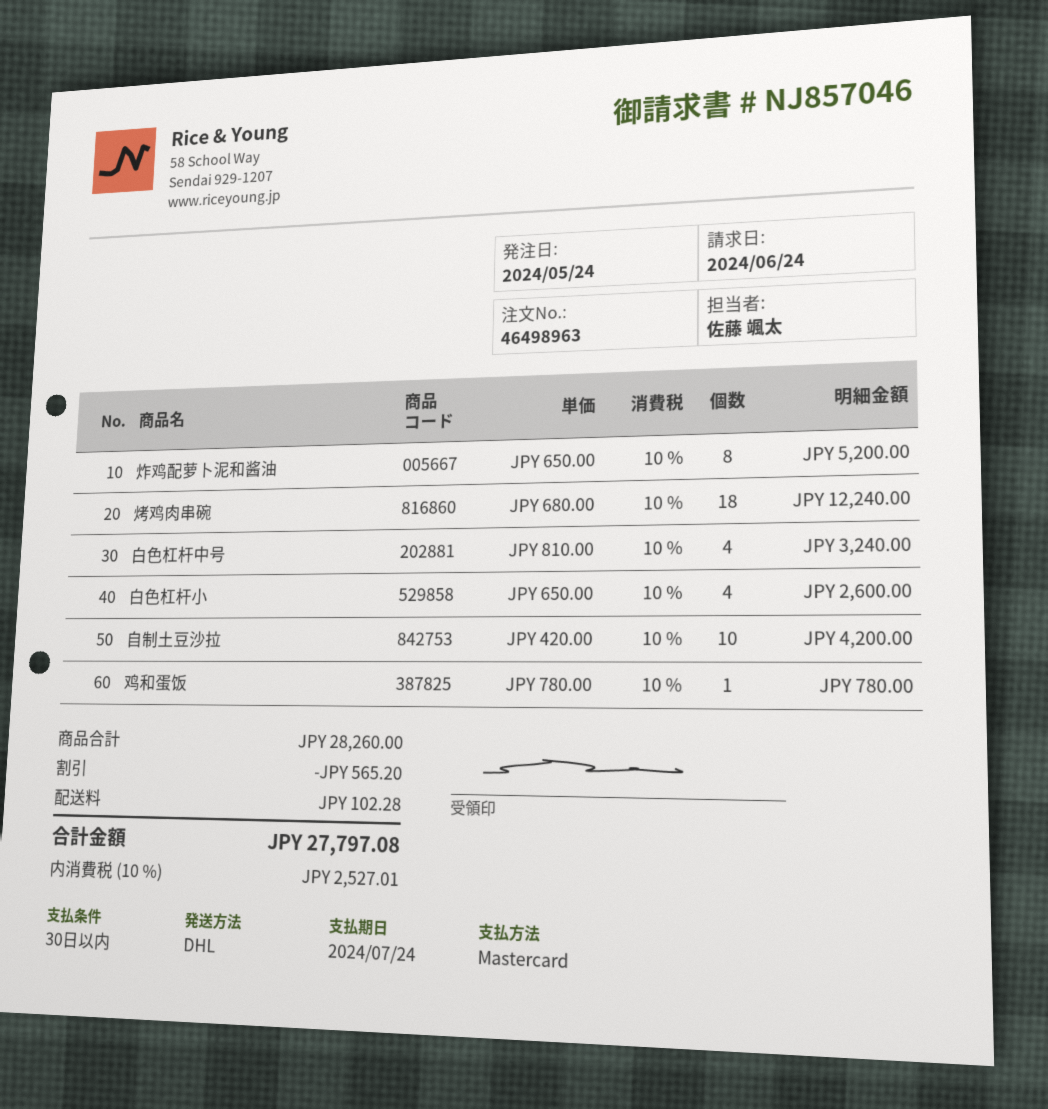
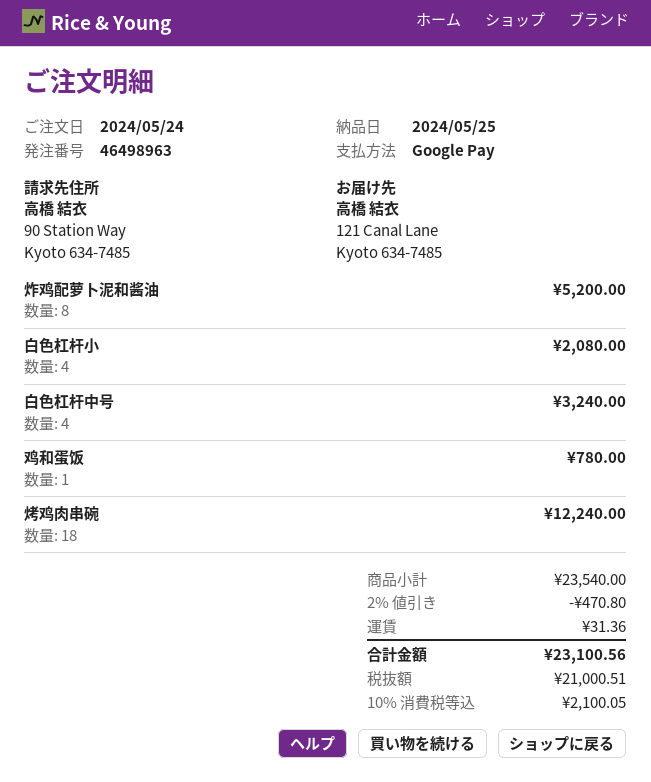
payment method: Mastercard -> Google Pay
白色杠杆小: 4 for 2600.00 -> 4 for 2080.00
自制土豆沙拉: 10 for 4200.00 -> none
subtotal: 28260.00 -> 23540.00
discount: 565.20 -> 470.80
shipping: 102.28 -> 31.36
tax: 10% = 2527.01 -> 10% = 2100.05
total: 27797.08 -> 23100.56

